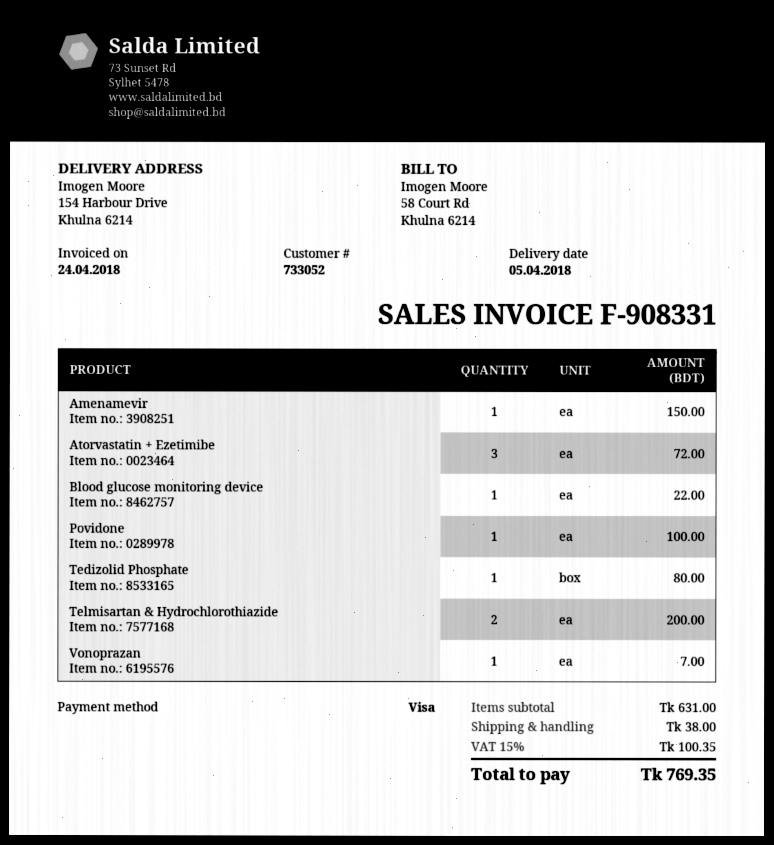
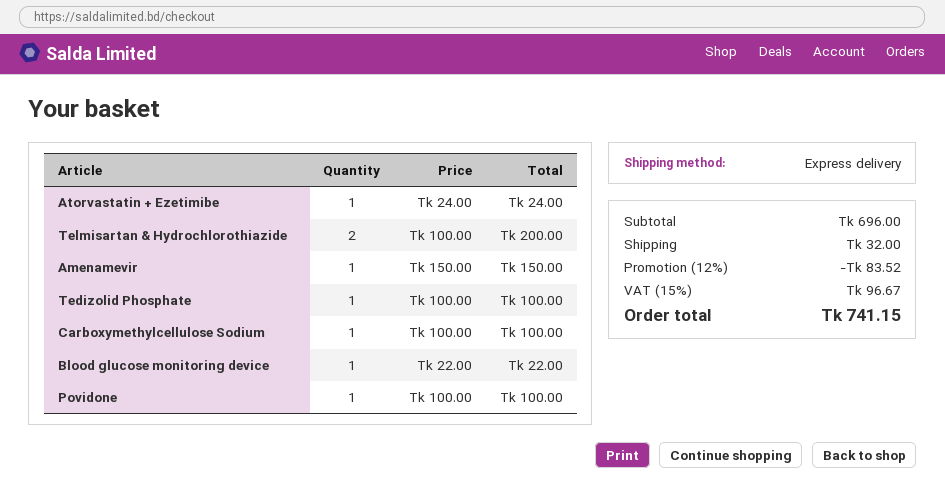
Atorvastatin + Ezetimibe: 3 for 72.00 -> 1 for 24.00
Tedizolid Phosphate: 1 for 80.00 -> 1 for 100.00
Vonoprazan: 1 for 7.00 -> none
Carboxymethylcellulose Sodium: none -> 1 for 100.00
subtotal: 631.00 -> 696.00
discount: none -> 12% = 83.52
shipping: 38.00 -> 32.00
tax: 15% = 100.35 -> 15% = 96.67
total: 769.35 -> 741.15

